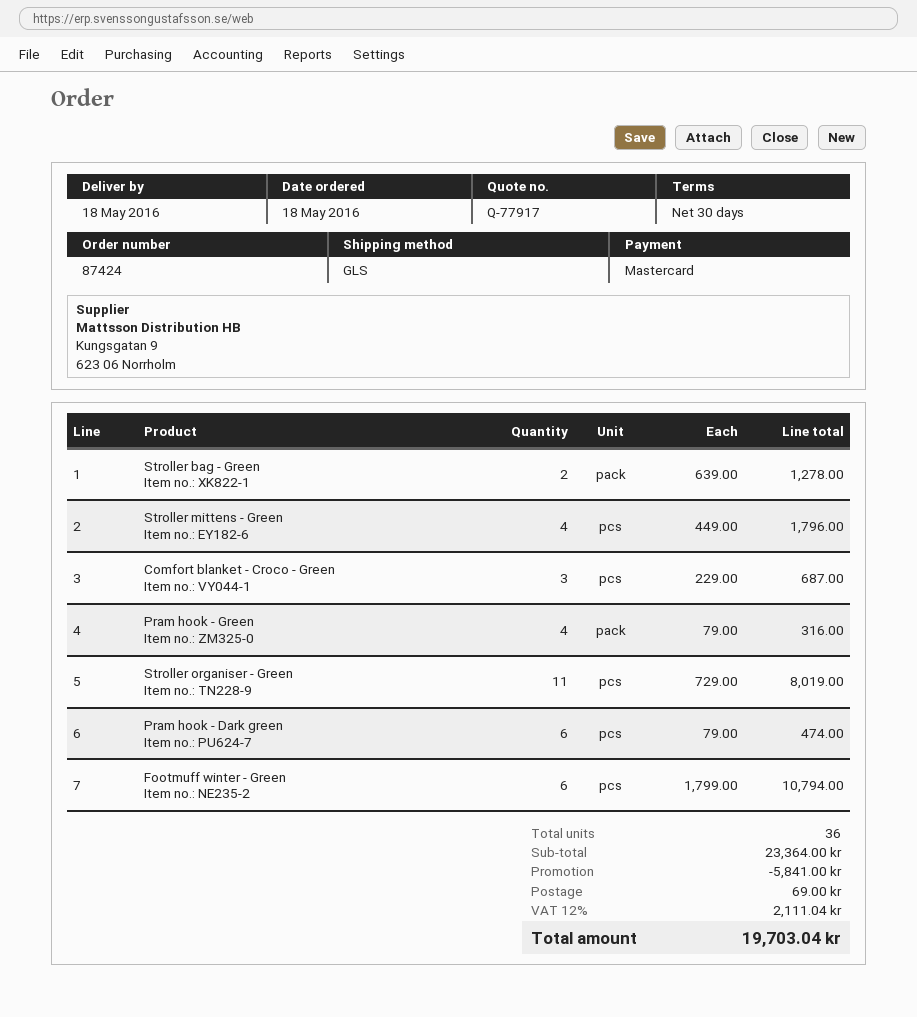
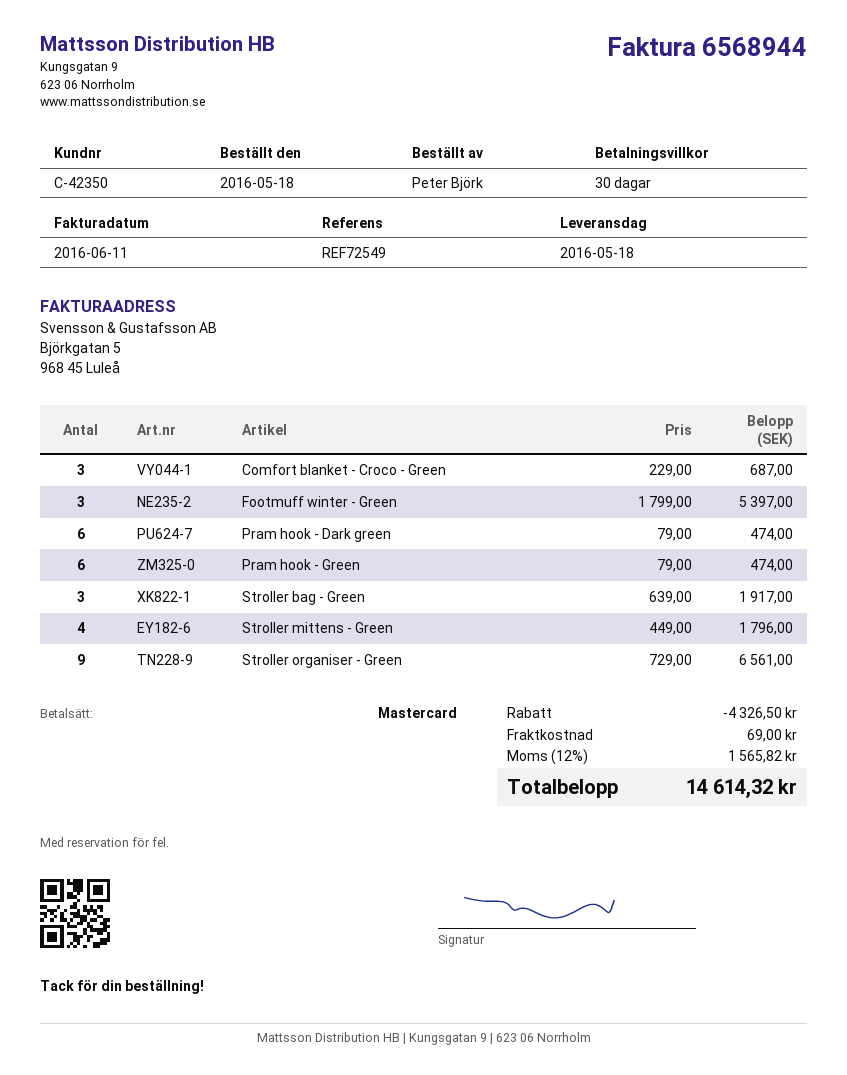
Stroller bag - Green: 2 x 639.00 = 1278.00 -> 3 x 639.00 = 1917.00
Pram hook - Green: 4 x 79.00 = 316.00 -> 6 x 79.00 = 474.00
Stroller organiser - Green: 11 x 729.00 = 8019.00 -> 9 x 729.00 = 6561.00
Footmuff winter - Green: 6 x 1799.00 = 10794.00 -> 3 x 1799.00 = 5397.00
discount: 5841.00 -> 4326.50
tax: 12% = 2111.04 -> 12% = 1565.82
total: 19703.04 -> 14614.32

